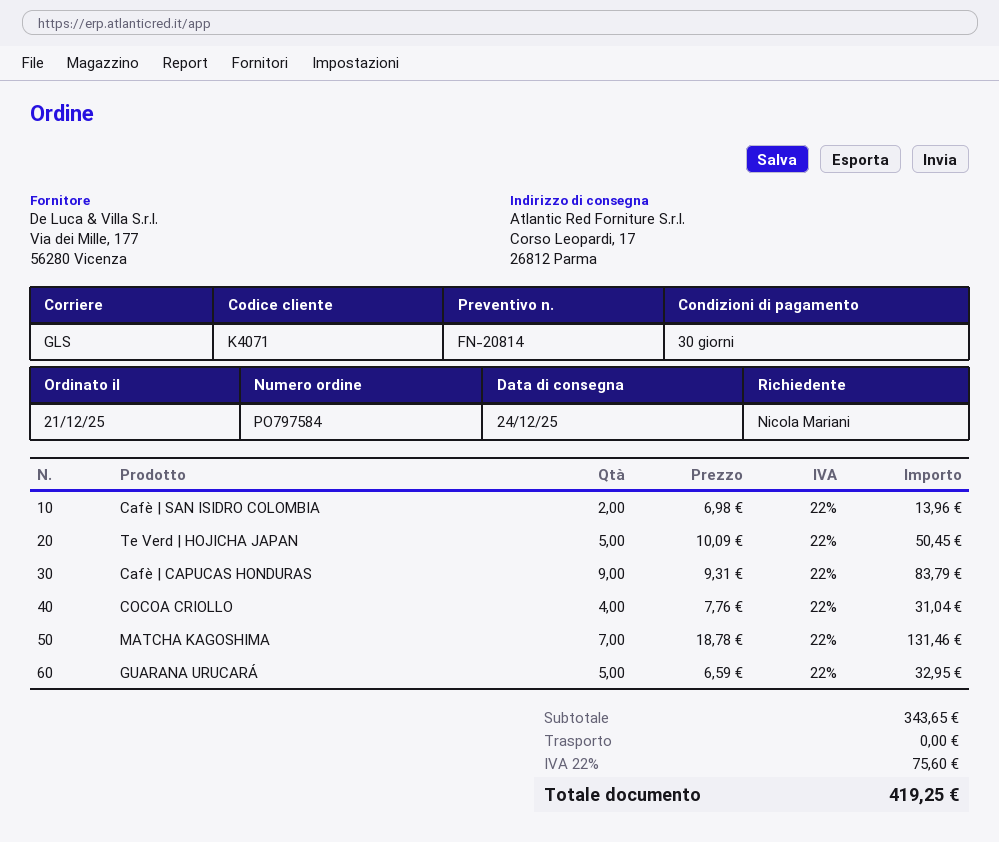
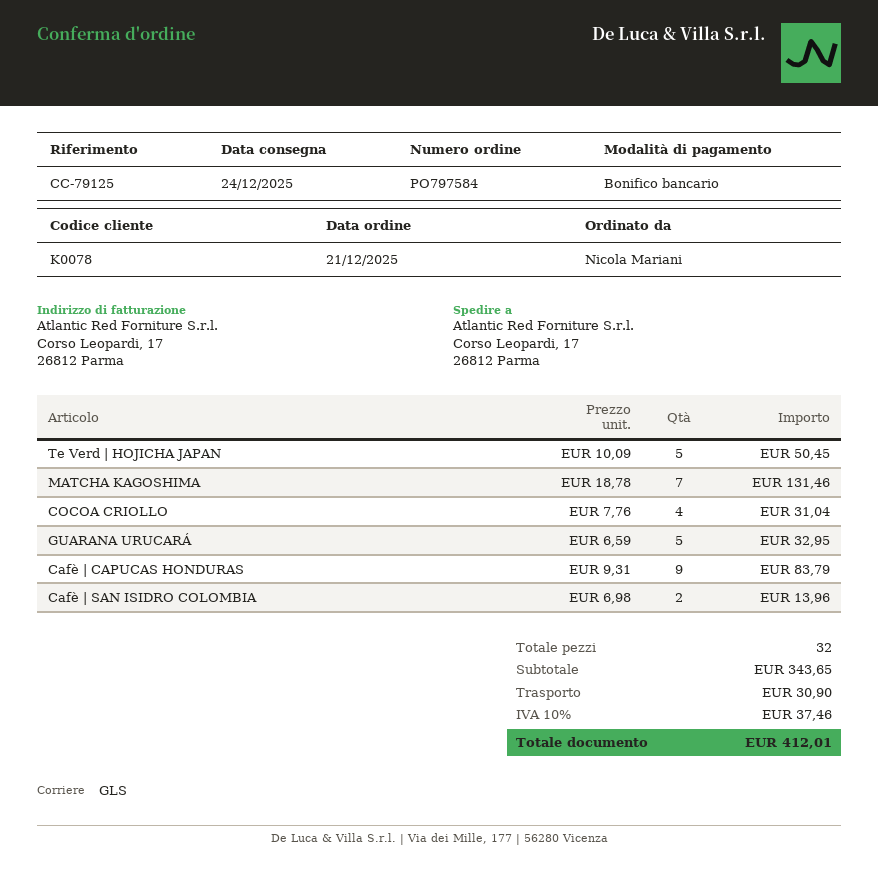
customer number: K4071 -> K0078
shipping: 0.00 -> 30.90
tax: 22% = 75.60 -> 10% = 37.46
total: 419.25 -> 412.01

